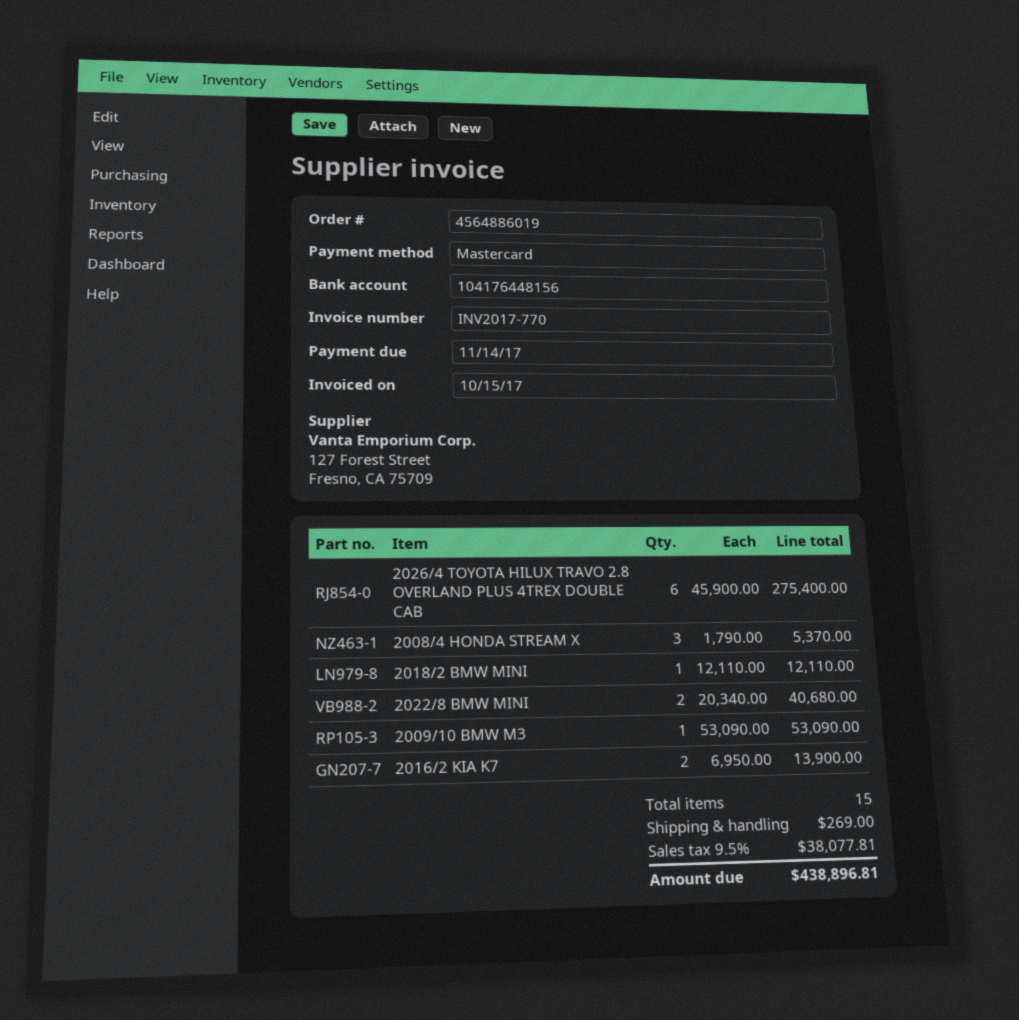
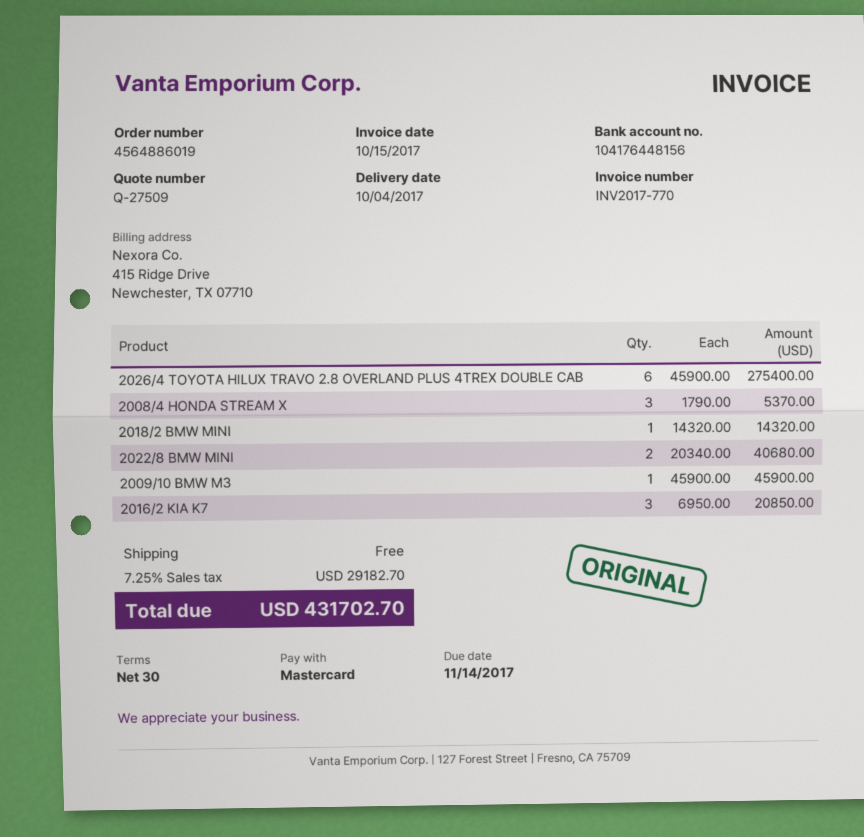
2018/2 BMW MINI: 1 x 12110.00 = 12110.00 -> 1 x 14320.00 = 14320.00
2009/10 BMW M3: 1 x 53090.00 = 53090.00 -> 1 x 45900.00 = 45900.00
2016/2 KIA K7: 2 x 6950.00 = 13900.00 -> 3 x 6950.00 = 20850.00
shipping: 269.00 -> 0.00
tax: 9.5% = 38077.81 -> 7.25% = 29182.70
total: 438896.81 -> 431702.70

